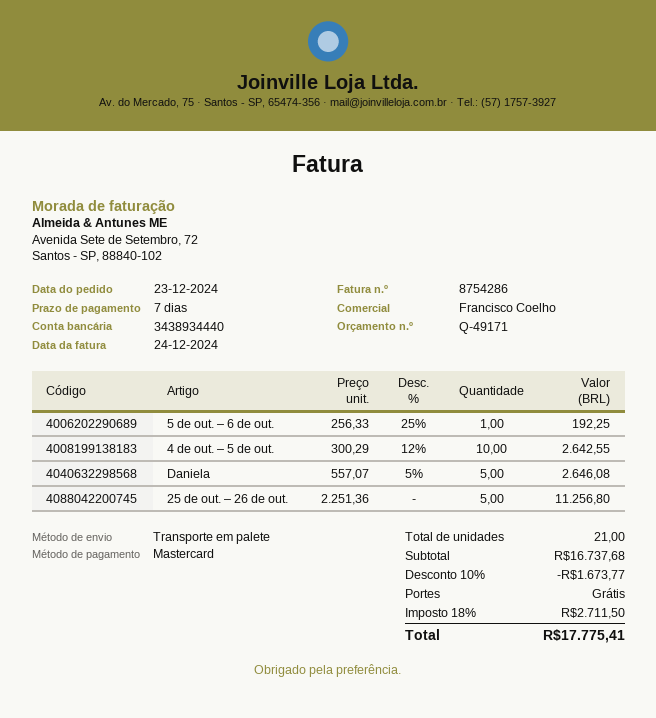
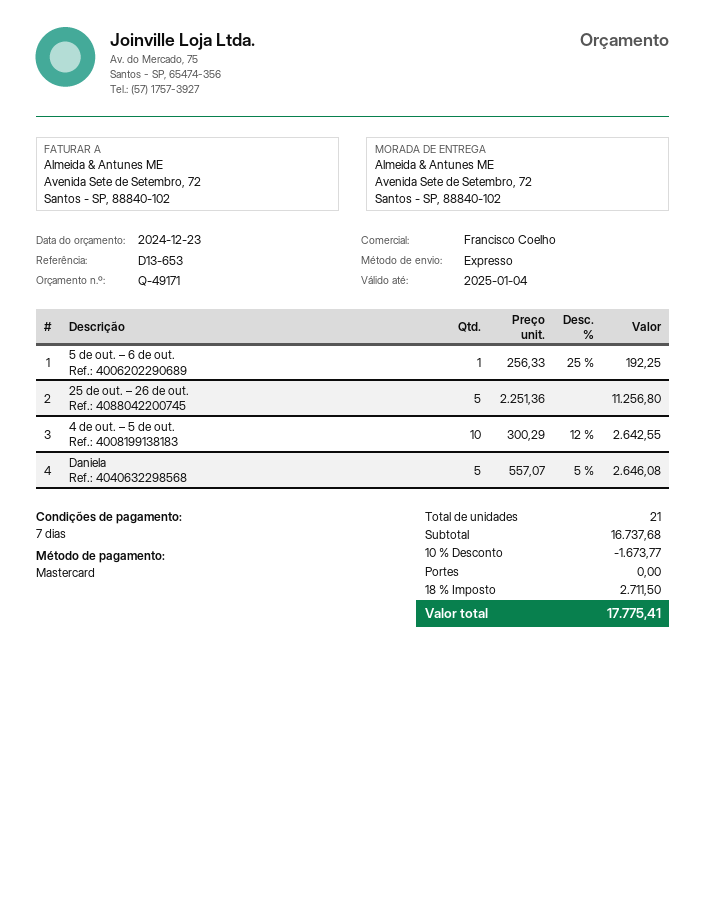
shipping method: pallet freight -> express

